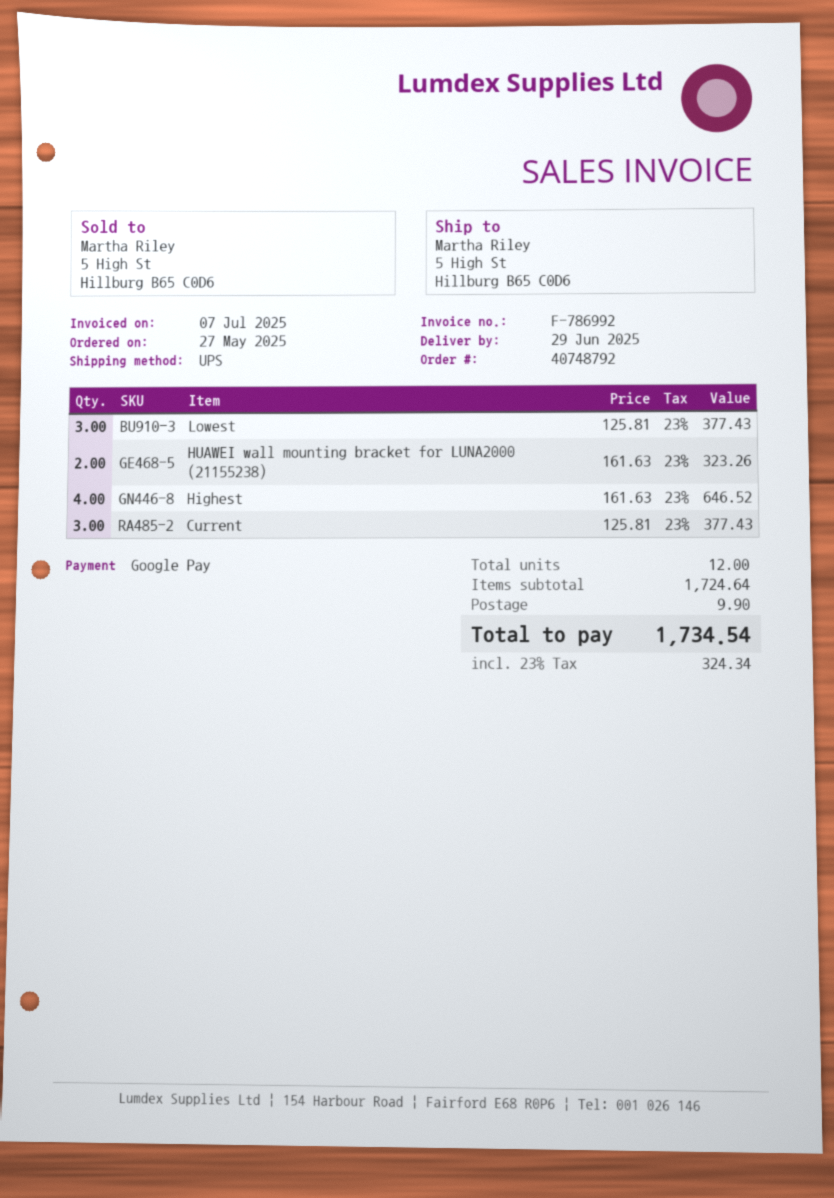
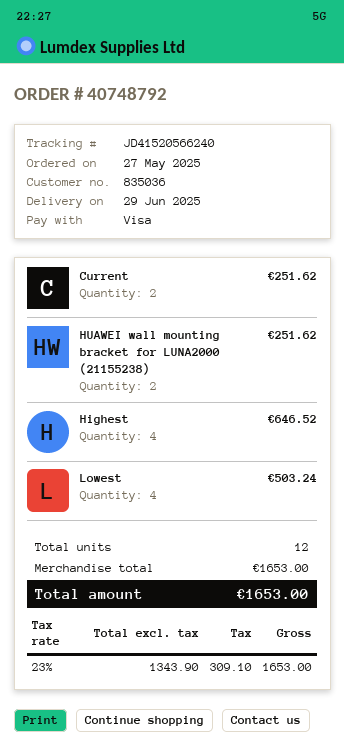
payment method: Google Pay -> Visa
Lowest: 3 for 377.43 -> 4 for 503.24
HUAWEI wall mounting bracket for LUNA2000 (21155238): 2 for 323.26 -> 2 for 251.62
Current: 3 for 377.43 -> 2 for 251.62
subtotal: 1724.64 -> 1653.00
shipping: 9.90 -> none
tax: 23% = 324.34 -> 23% = 309.10
total: 1734.54 -> 1653.00

